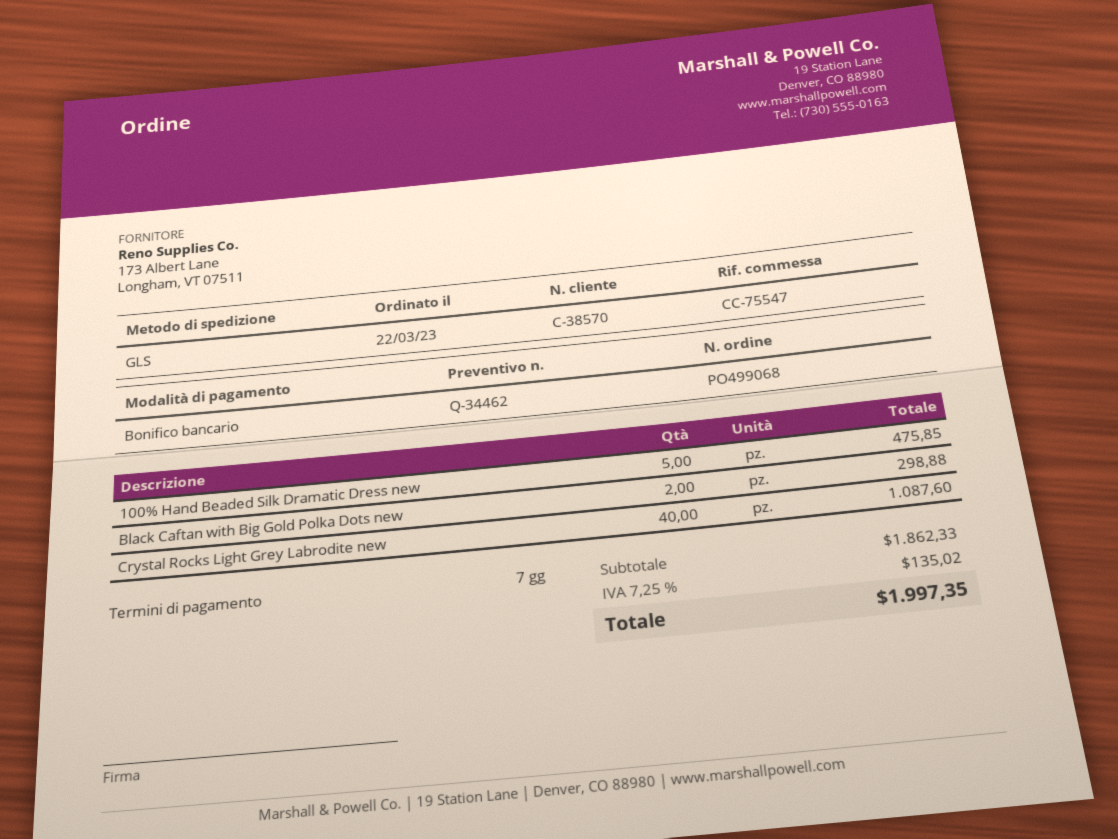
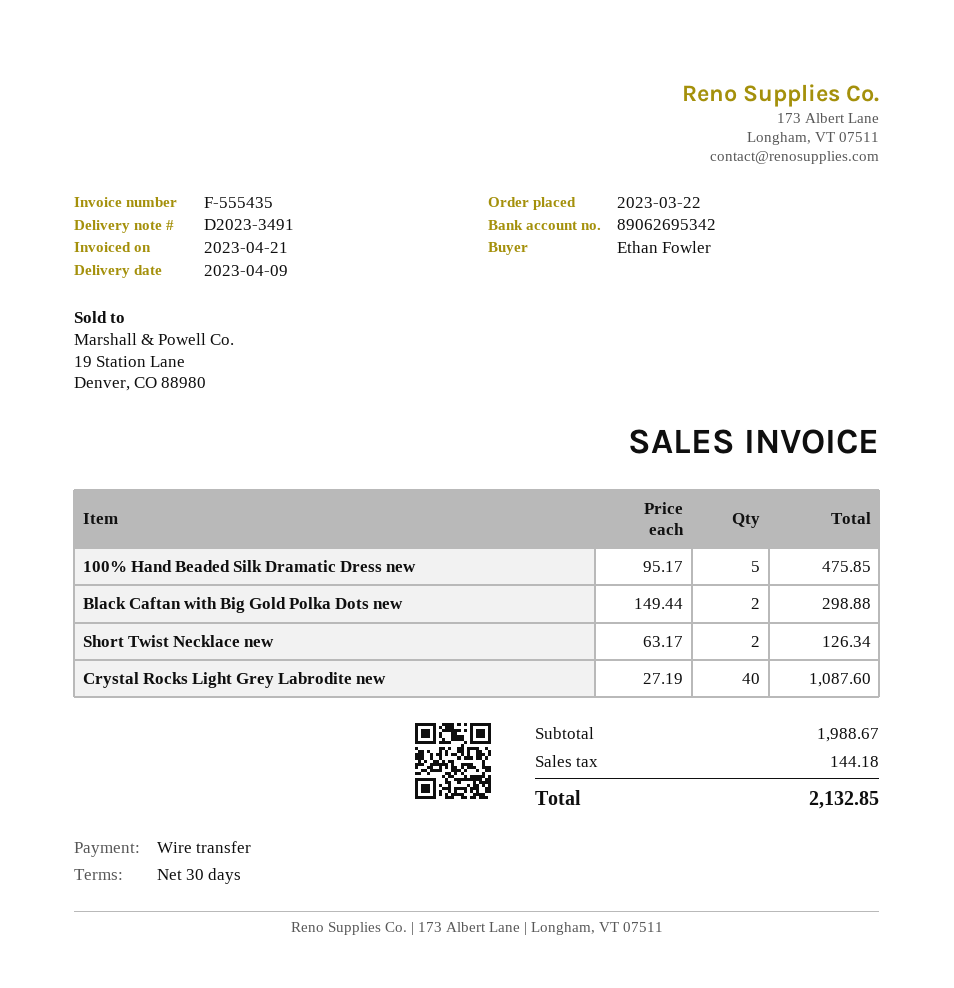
payment terms: 7 days -> 30 days
Short Twist Necklace new: none -> 2 for 126.34
subtotal: 1862.33 -> 1988.67
tax: 135.02 -> 144.18
total: 1997.35 -> 2132.85

